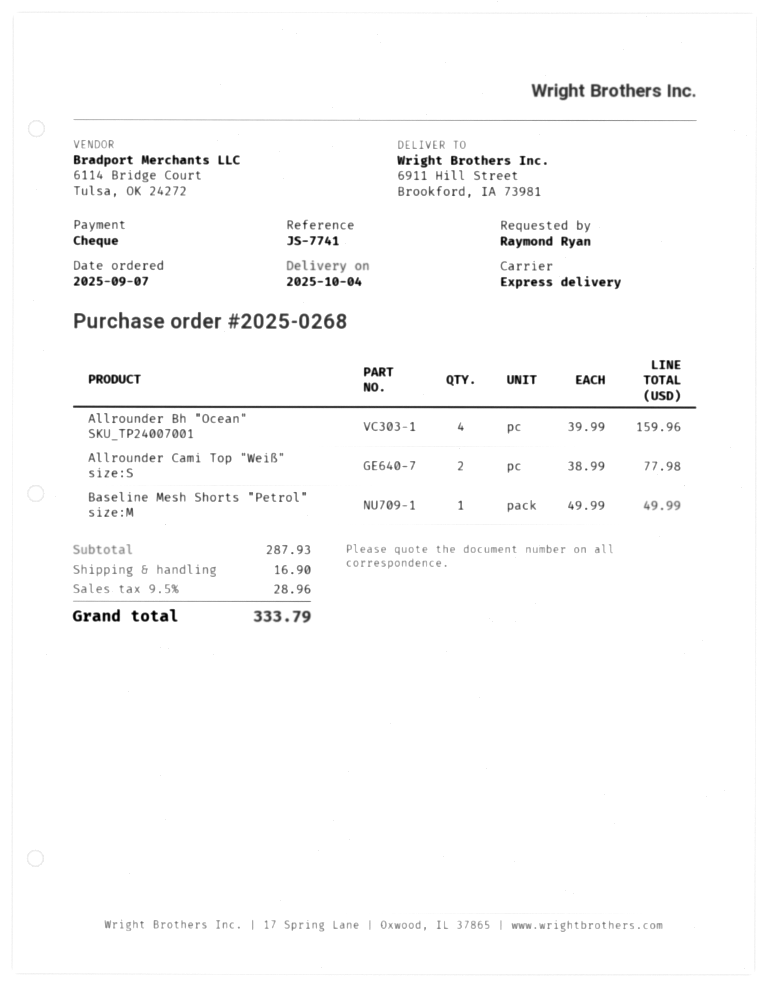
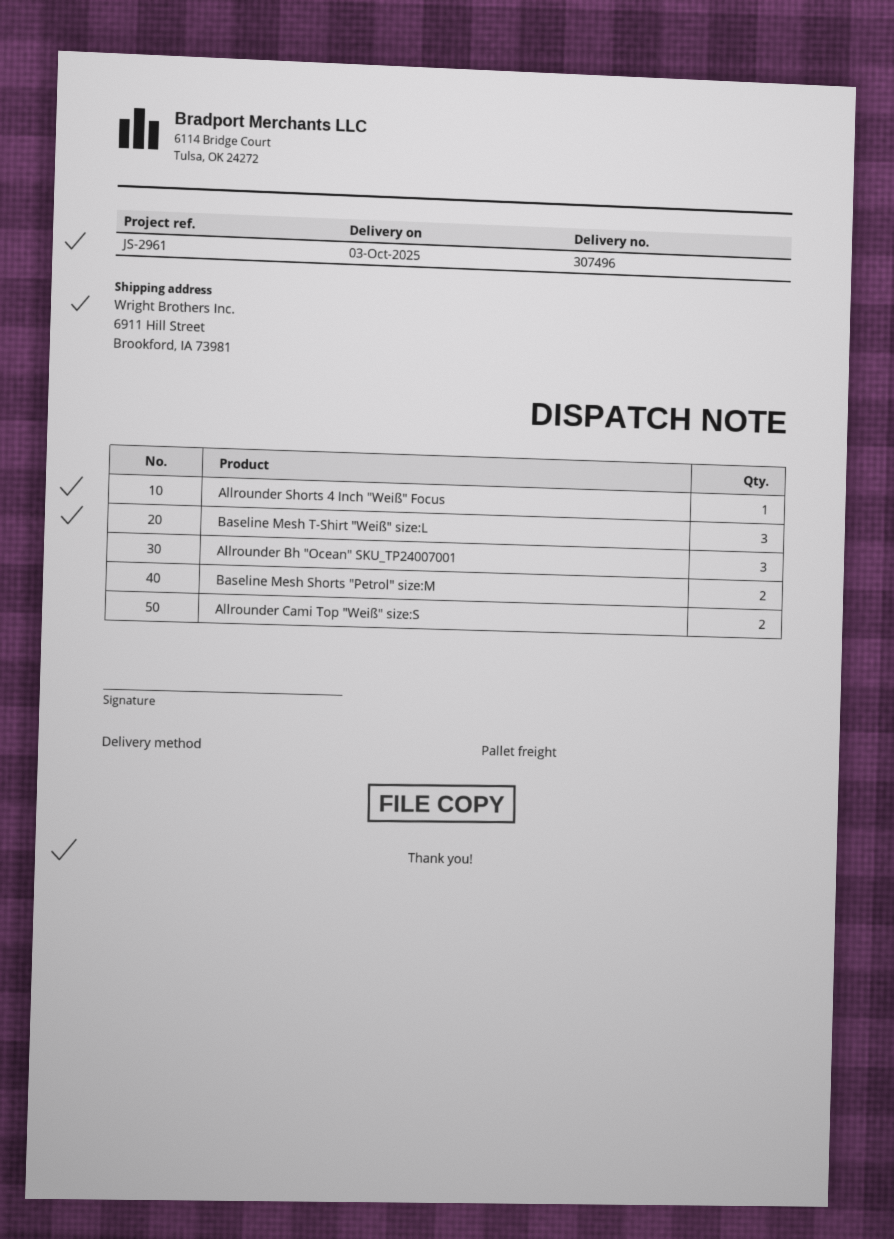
delivery date: 2025-10-04 -> 2025-10-03
reference: JS-7741 -> JS-2961
shipping method: express -> pallet freight
Allrounder Bh "Ocean" SKU_TP24007001: 4 -> 3
Baseline Mesh Shorts "Petrol" size:M: 1 -> 2
Allrounder Shorts 4 Inch "Weiß" Focus: none -> 1
Baseline Mesh T-Shirt "Weiß" size:L: none -> 3

